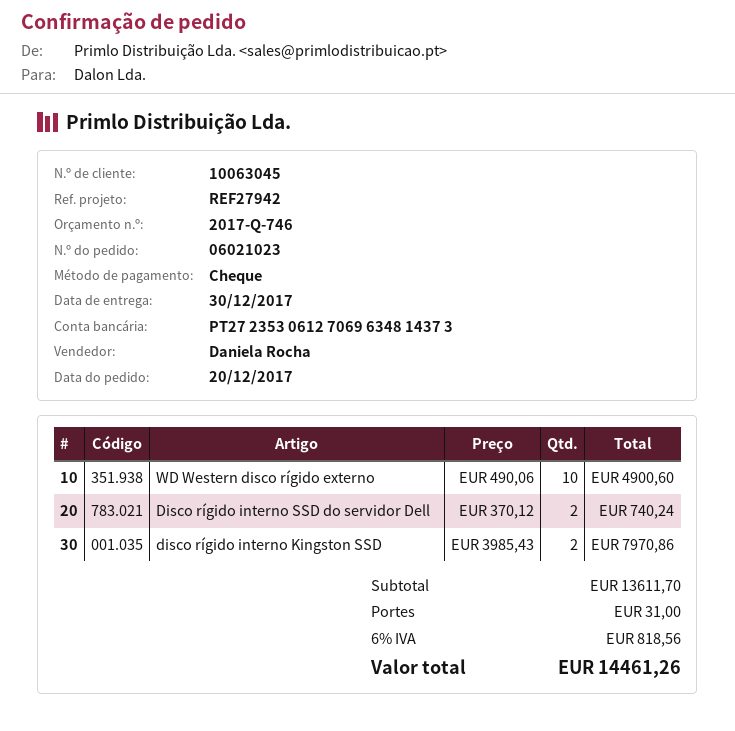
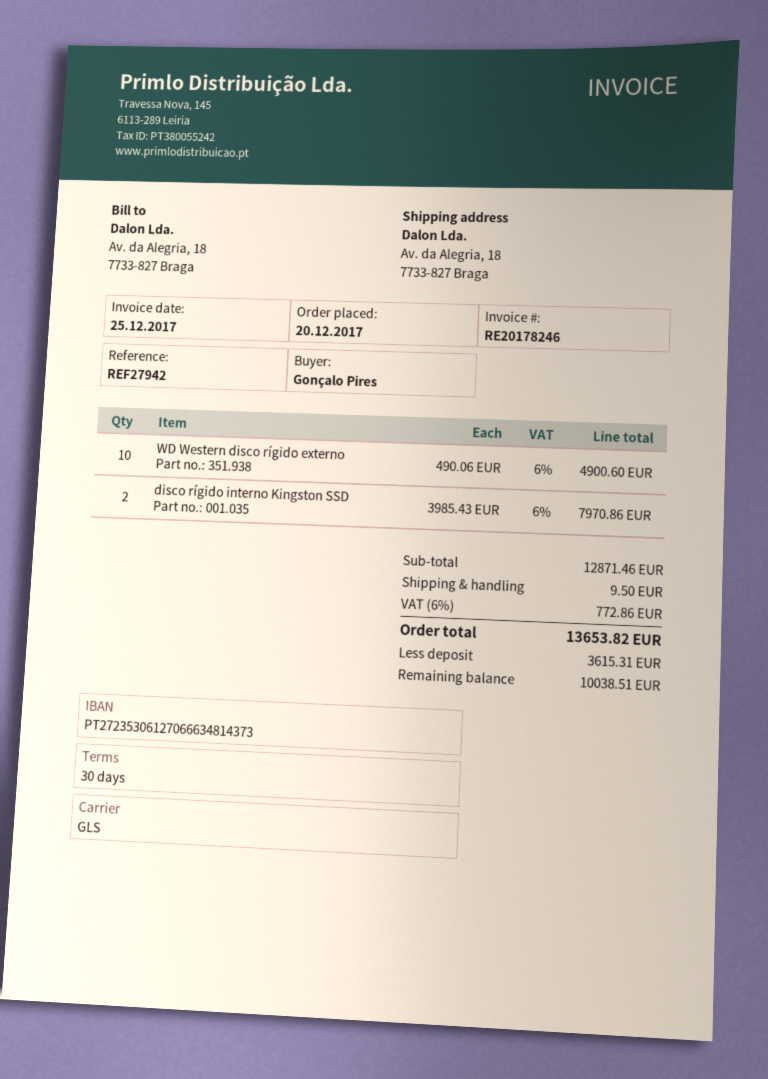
bank account: PT27235306127069634814373 -> PT27235306127066634814373
Disco rígido interno SSD do servidor Dell: 2 x 370.12 = 740.24 -> none
subtotal: 13611.70 -> 12871.46
shipping: 31.00 -> 9.50
tax: 6% = 818.56 -> 6% = 772.86
total: 14461.26 -> 13653.82

